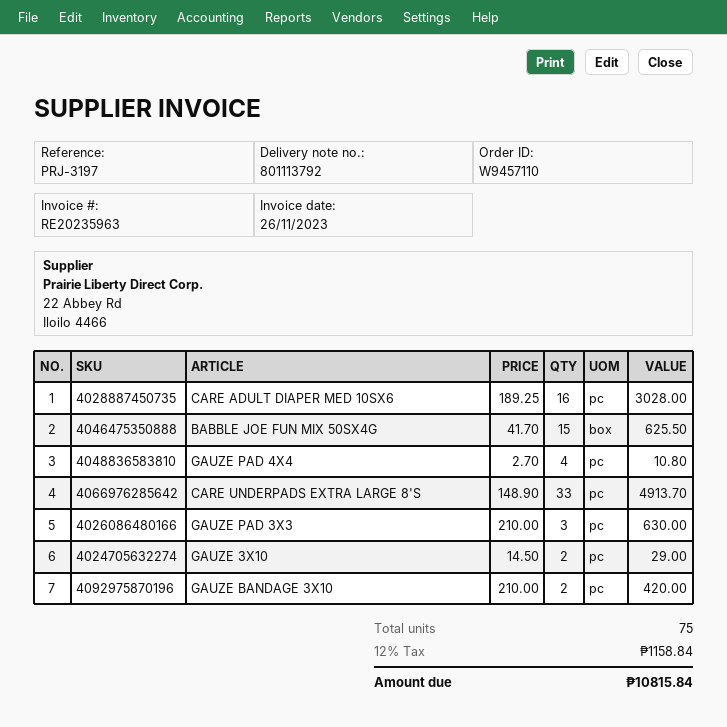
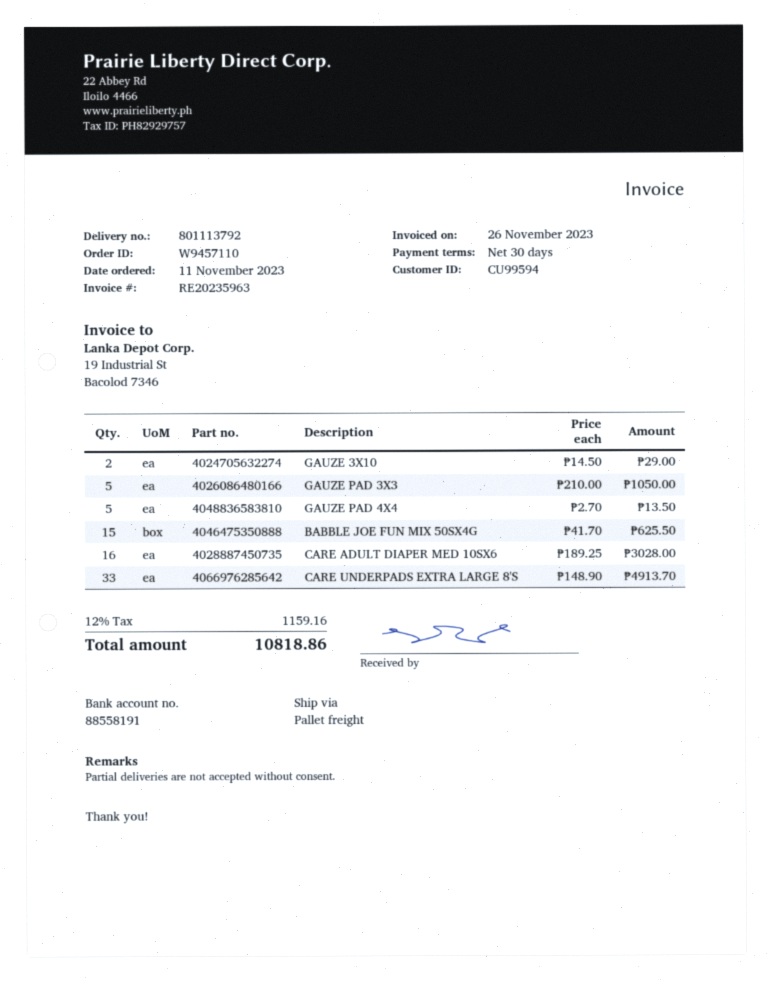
GAUZE PAD 4X4: 4 x 2.70 = 10.80 -> 5 x 2.70 = 13.50
GAUZE PAD 3X3: 3 x 210.00 = 630.00 -> 5 x 210.00 = 1050.00
GAUZE BANDAGE 3X10: 2 x 210.00 = 420.00 -> none
tax: 12% = 1158.84 -> 12% = 1159.16
total: 10815.84 -> 10818.86

